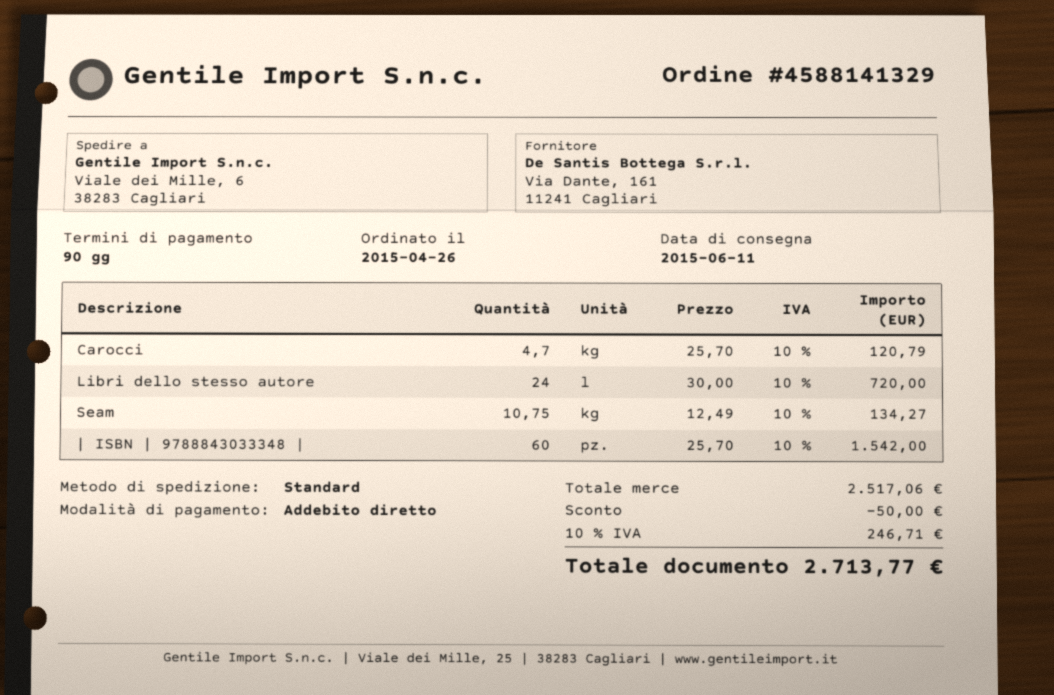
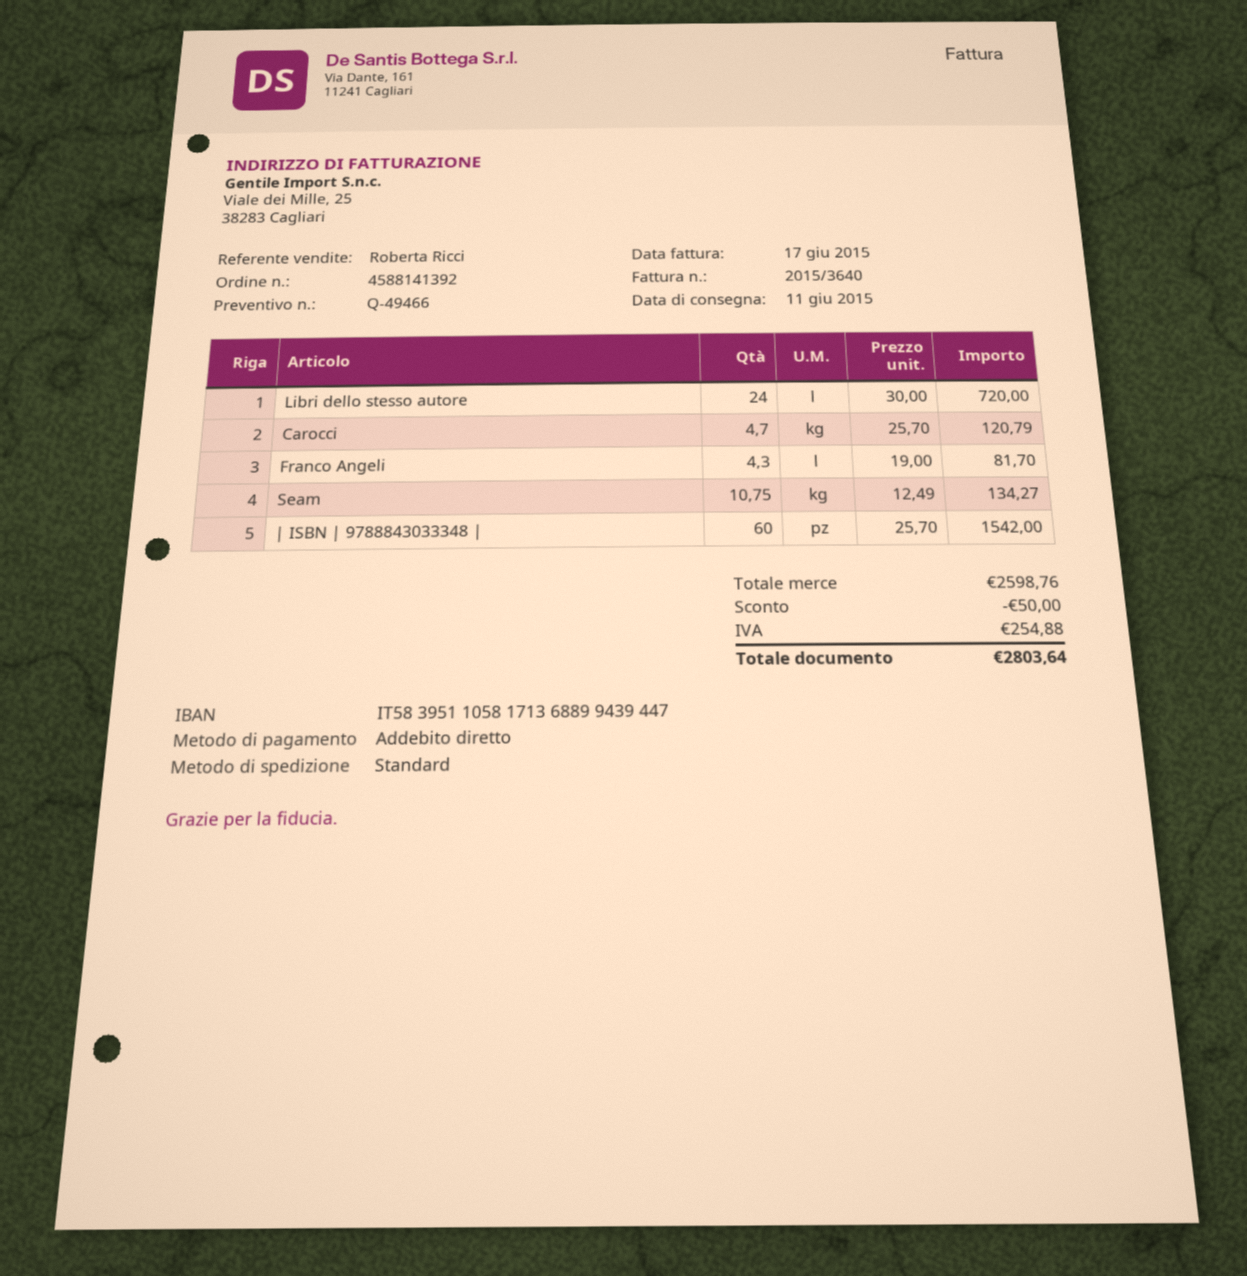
order number: 4588141329 -> 4588141392
Franco Angeli: none -> 4.3 x 19.00 = 81.70
subtotal: 2517.06 -> 2598.76
tax: 246.71 -> 254.88
total: 2713.77 -> 2803.64

